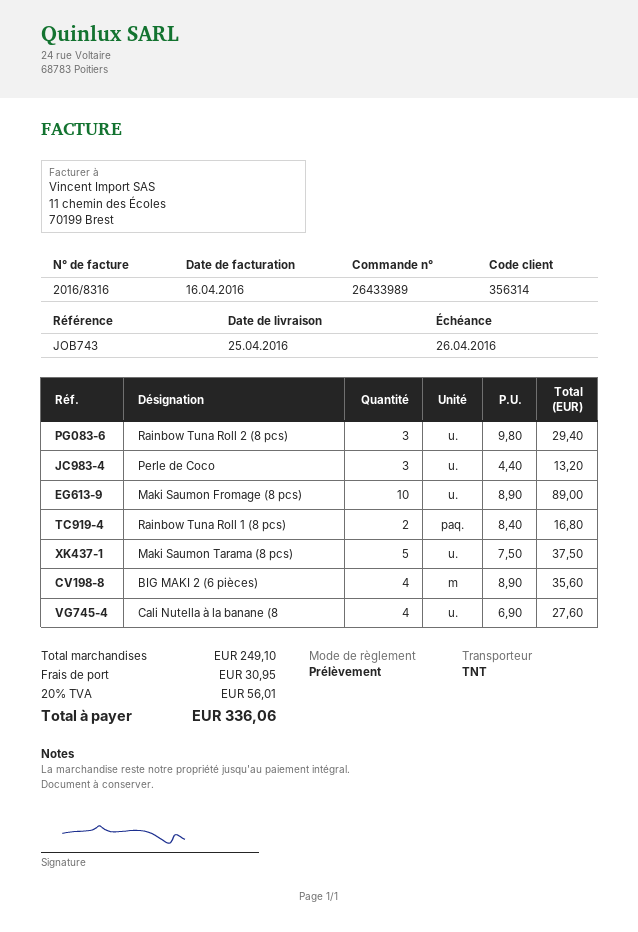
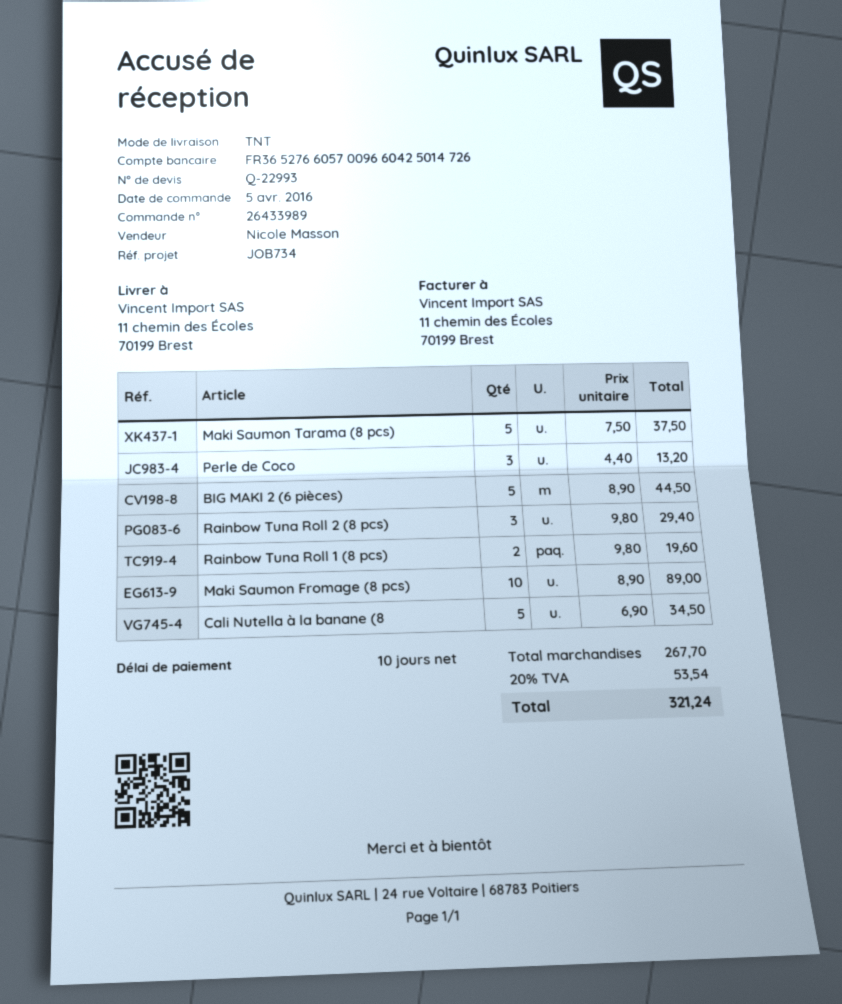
reference: JOB743 -> JOB734
Rainbow Tuna Roll 1 (8 pcs): 2 x 8.40 = 16.80 -> 2 x 9.80 = 19.60
BIG MAKI 2 (6 pièces): 4 x 8.90 = 35.60 -> 5 x 8.90 = 44.50
Cali Nutella à la banane (8: 4 x 6.90 = 27.60 -> 5 x 6.90 = 34.50
subtotal: 249.10 -> 267.70
shipping: 30.95 -> none
tax: 20% = 56.01 -> 20% = 53.54
total: 336.06 -> 321.24

